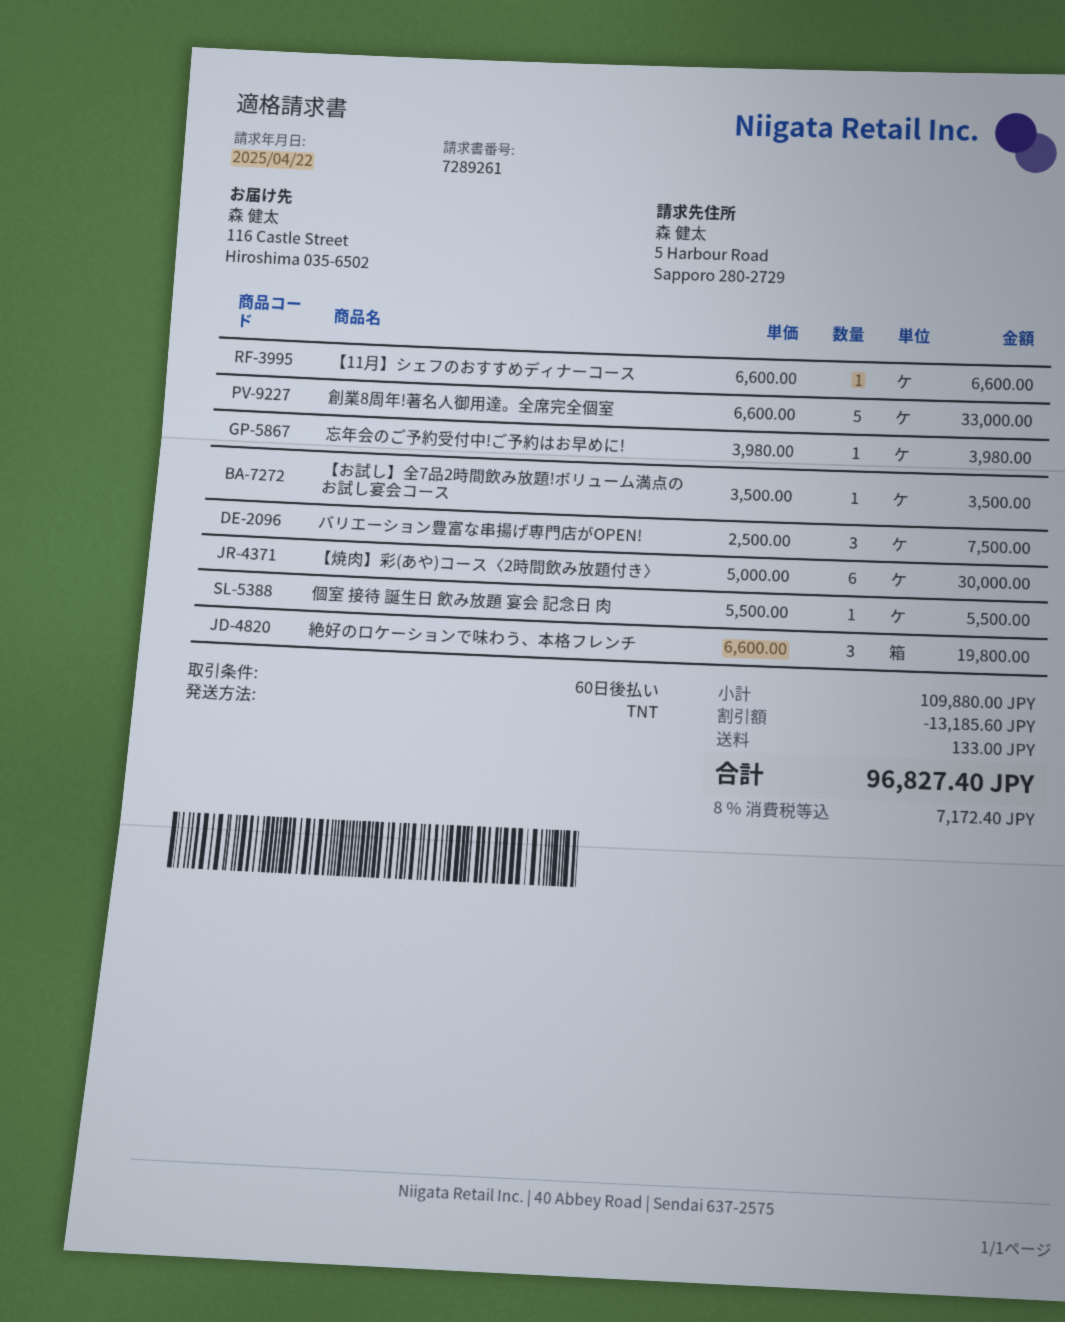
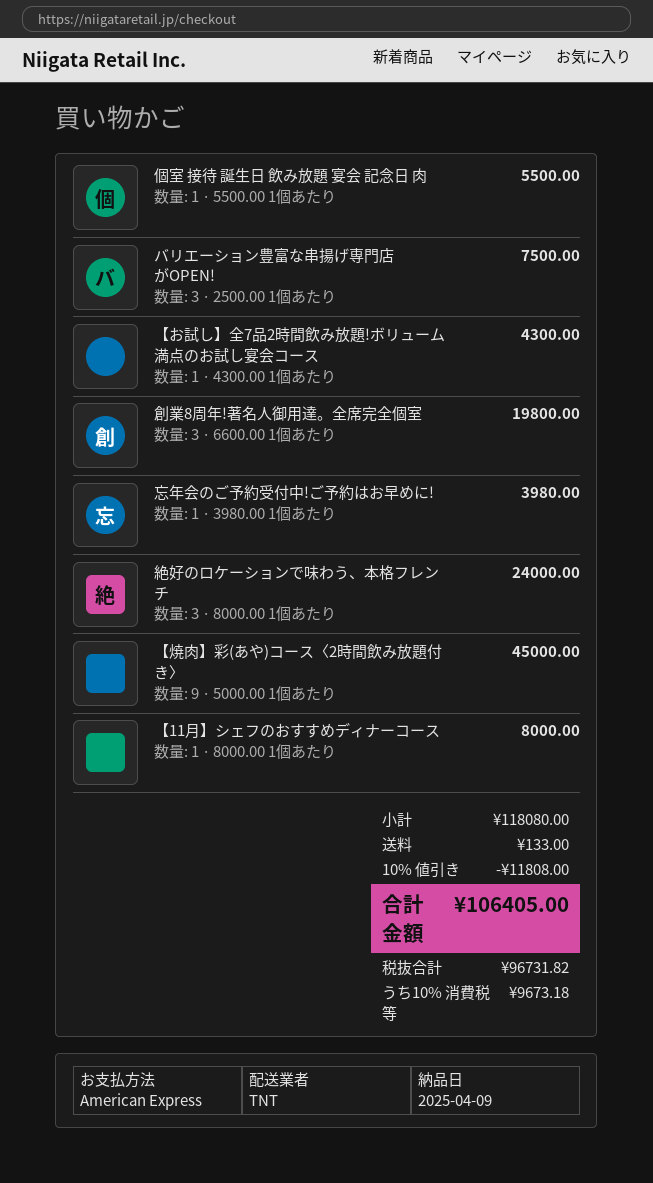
【11月】シェフのおすすめディナーコース: 1 x 6600.00 = 6600.00 -> 1 x 8000.00 = 8000.00
創業8周年!著名人御用達。全席完全個室: 5 x 6600.00 = 33000.00 -> 3 x 6600.00 = 19800.00
【お試し】全7品2時間飲み放題!ボリューム満点のお試し宴会コース: 1 x 3500.00 = 3500.00 -> 1 x 4300.00 = 4300.00
【焼肉】彩(あや)コース〈2時間飲み放題付き〉: 6 x 5000.00 = 30000.00 -> 9 x 5000.00 = 45000.00
絶好のロケーションで味わう、本格フレンチ: 3 x 6600.00 = 19800.00 -> 3 x 8000.00 = 24000.00
subtotal: 109880.00 -> 118080.00
discount: 13185.60 -> 11808.00
tax: 8% = 7172.40 -> 10% = 9673.18
total: 96827.40 -> 106405.00

